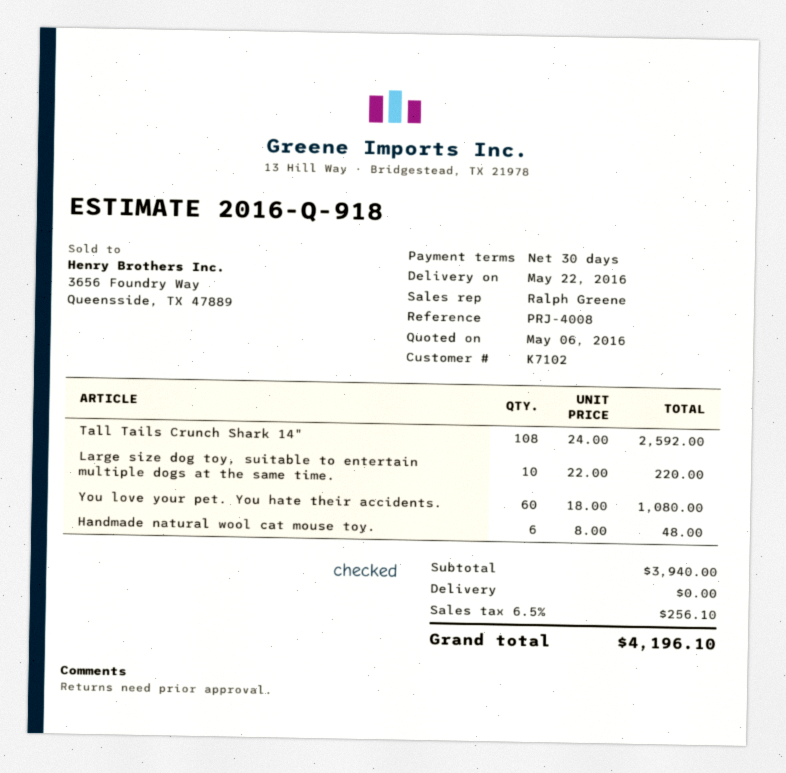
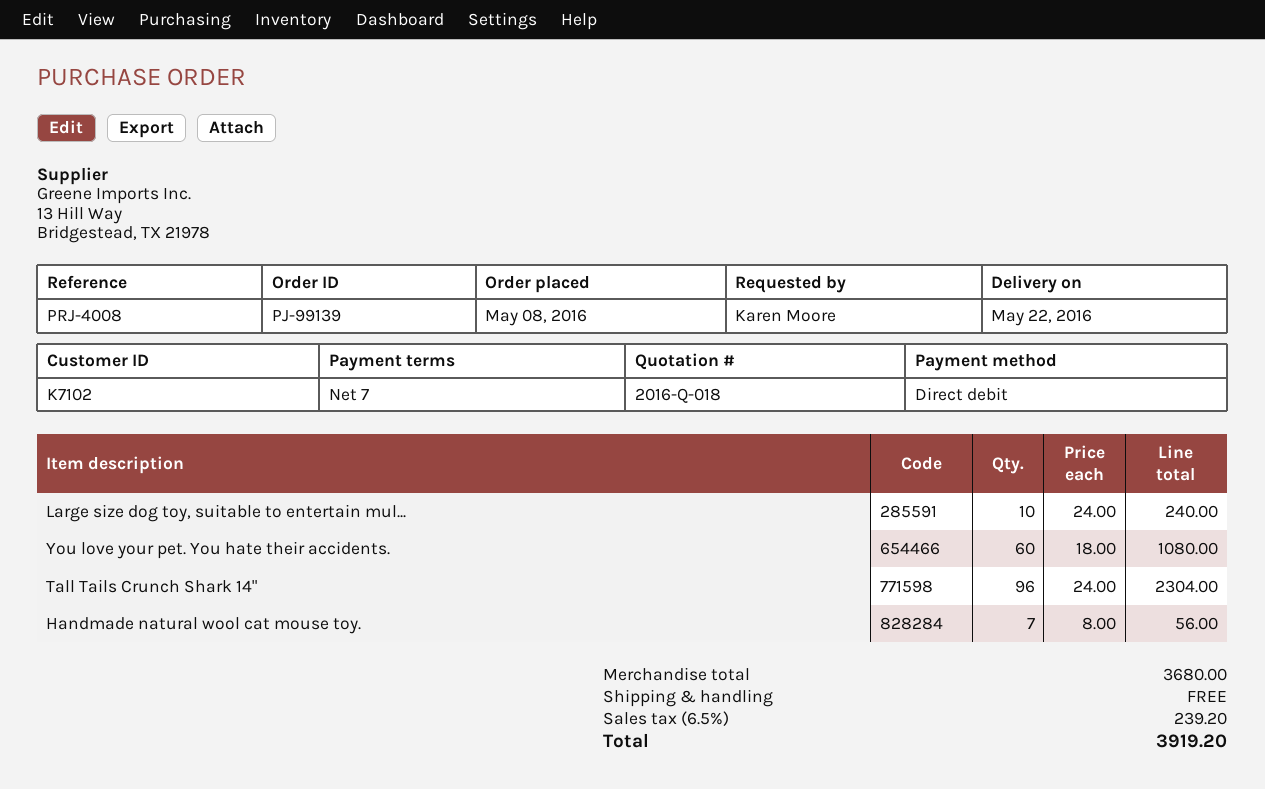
quote number: 2016-Q-918 -> 2016-Q-018
payment terms: 30 days -> 7 days
Tall Tails Crunch Shark 14": 108 x 24.00 = 2592.00 -> 96 x 24.00 = 2304.00
Large size dog toy, suitable to entertain multiple dogs at the same time.: 10 x 22.00 = 220.00 -> 10 x 24.00 = 240.00
Handmade natural wool cat mouse toy.: 6 x 8.00 = 48.00 -> 7 x 8.00 = 56.00
subtotal: 3940.00 -> 3680.00
tax: 6.5% = 256.10 -> 6.5% = 239.20
total: 4196.10 -> 3919.20

